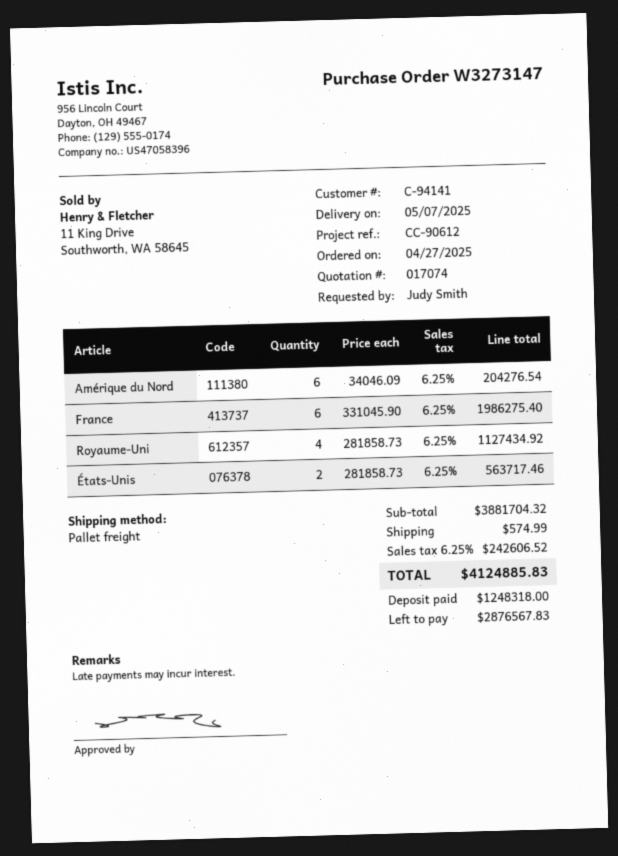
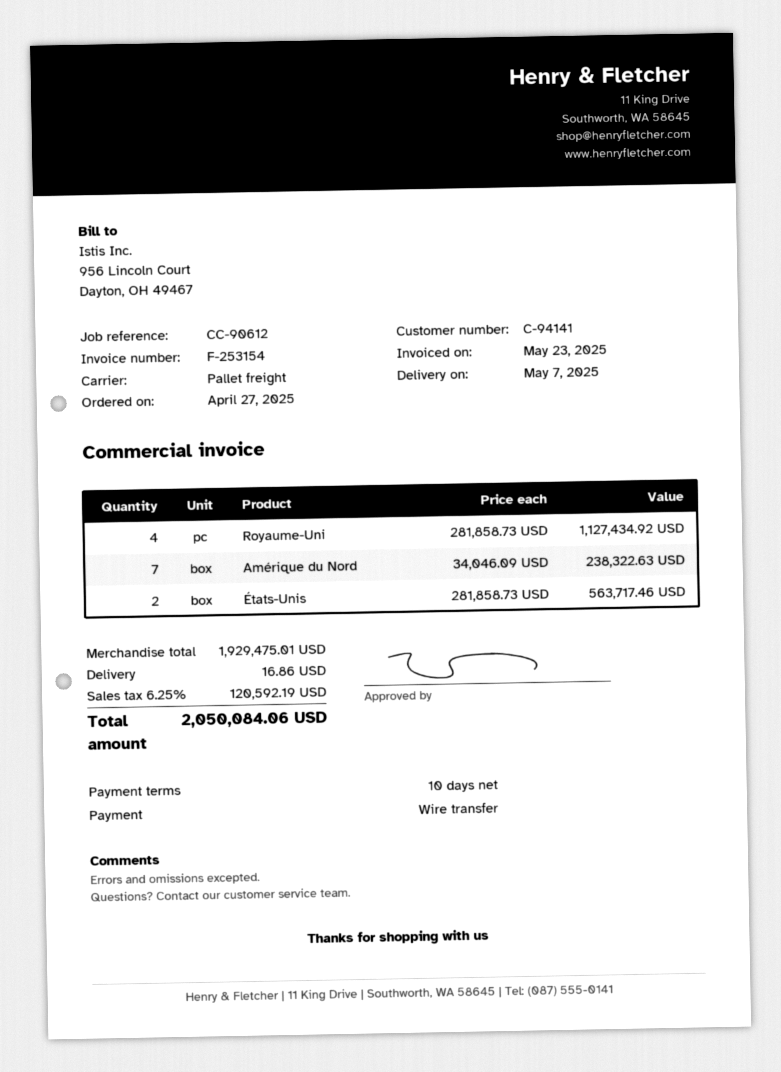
Amérique du Nord: 6 x 34046.09 = 204276.54 -> 7 x 34046.09 = 238322.63
France: 6 x 331045.90 = 1986275.40 -> none
subtotal: 3881704.32 -> 1929475.01
shipping: 574.99 -> 16.86
tax: 6.25% = 242606.52 -> 6.25% = 120592.19
total: 4124885.83 -> 2050084.06

